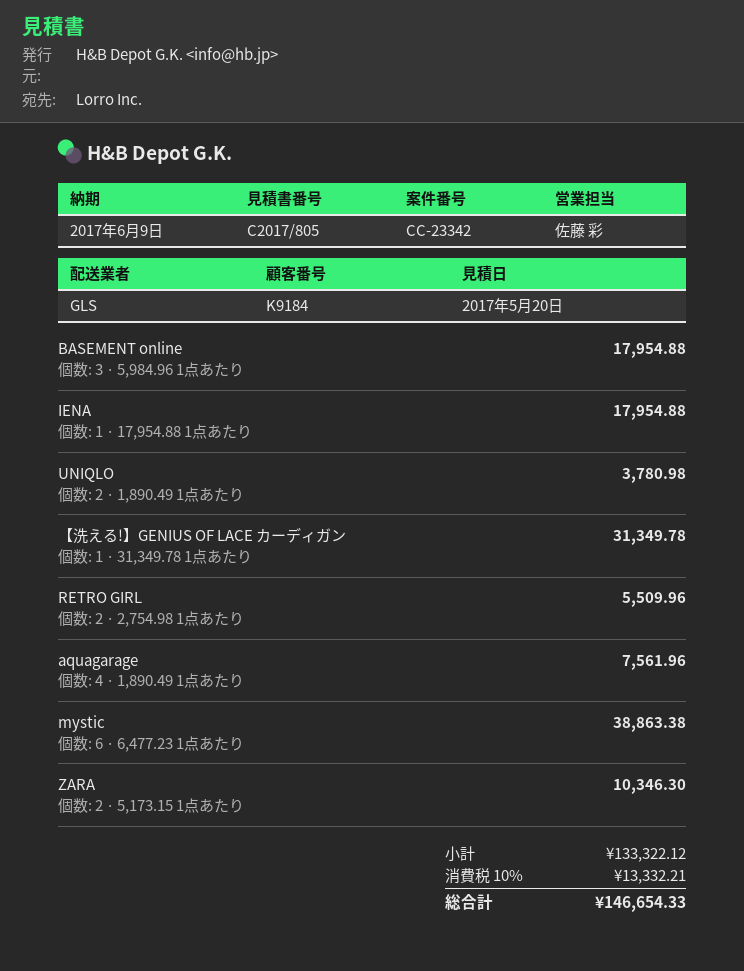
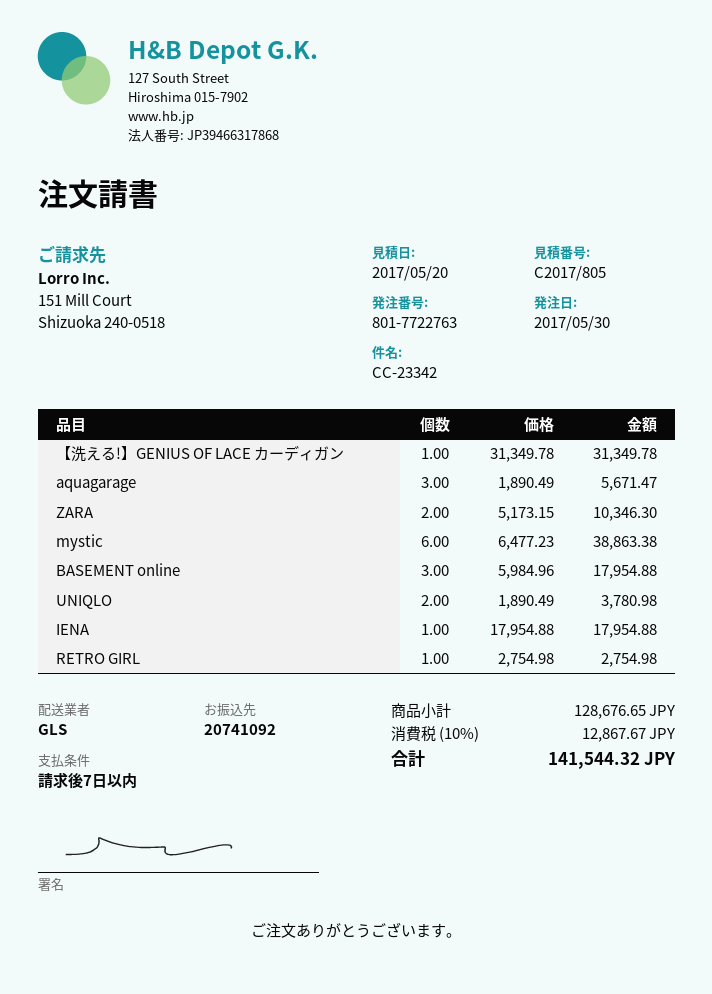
RETRO GIRL: 2 x 2754.98 = 5509.96 -> 1 x 2754.98 = 2754.98
aquagarage: 4 x 1890.49 = 7561.96 -> 3 x 1890.49 = 5671.47
subtotal: 133322.12 -> 128676.65
tax: 10% = 13332.21 -> 10% = 12867.67
total: 146654.33 -> 141544.32

